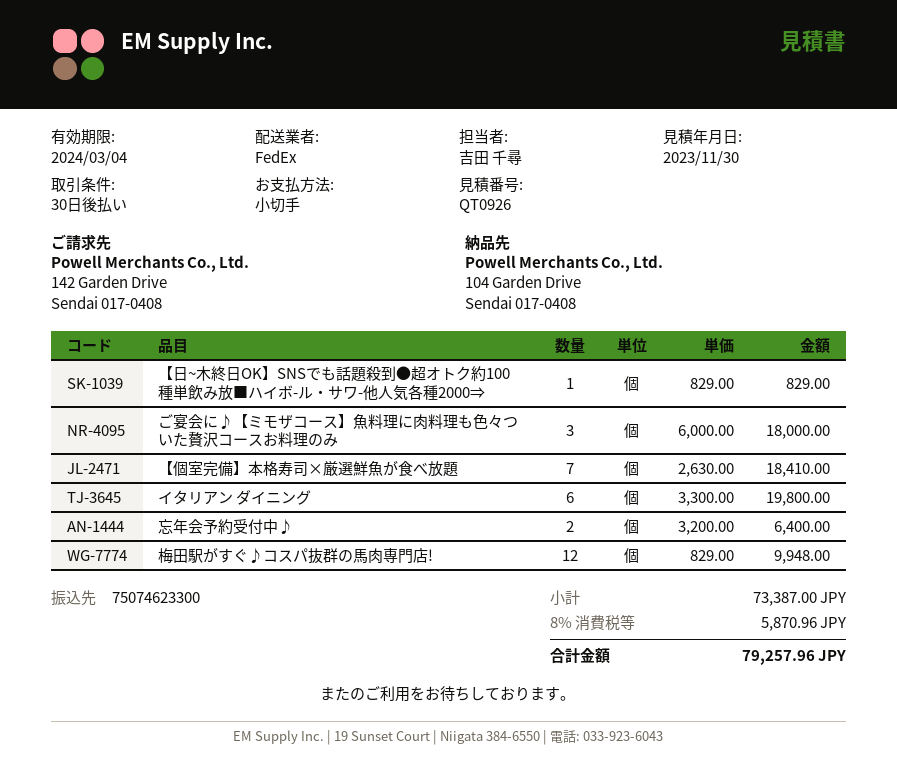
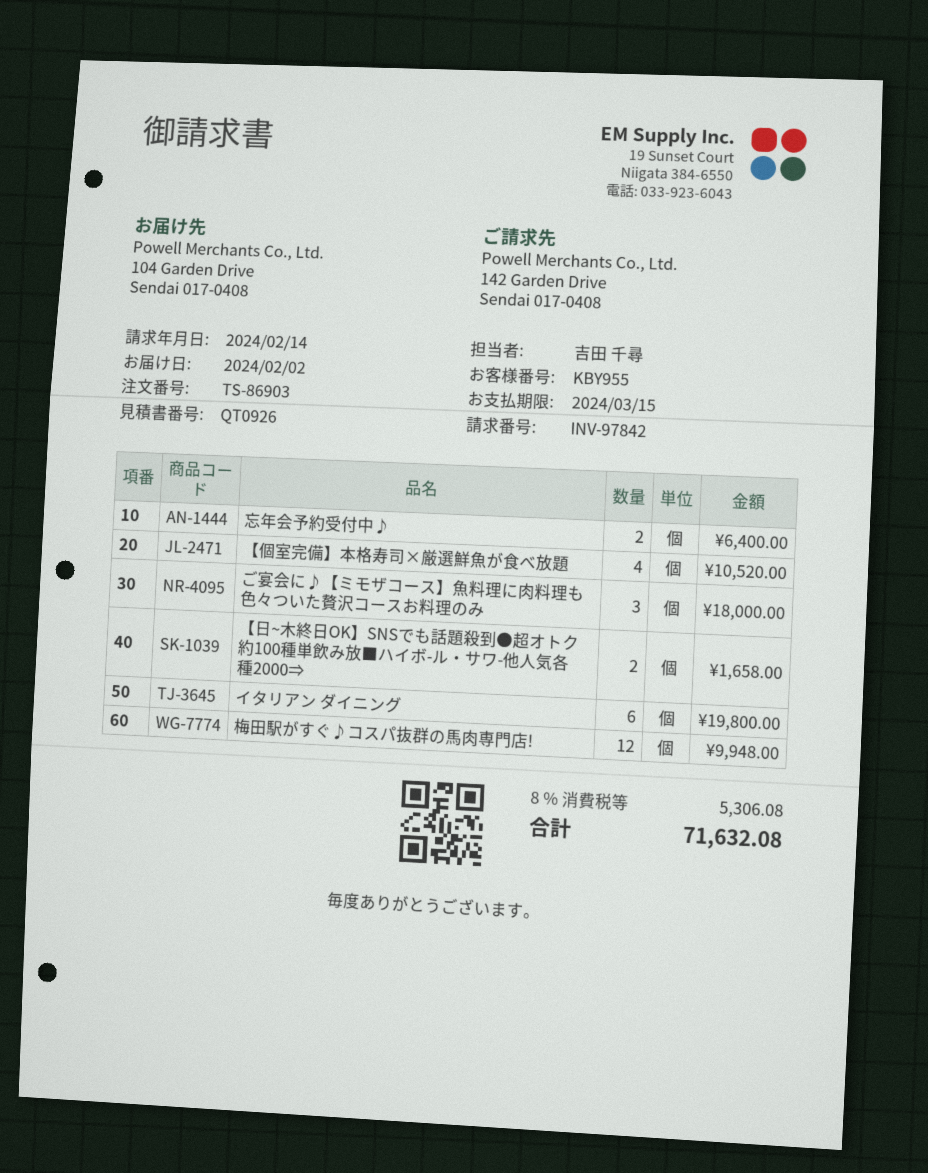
【日~木終日OK】SNSでも話題殺到●超オトク約100種単飲み放■ハイボ-ル・サワ-他人気各種2000⇒: 1 for 829.00 -> 2 for 1658.00
【個室完備】本格寿司×厳選鮮魚が食べ放題: 7 for 18410.00 -> 4 for 10520.00
tax: 8% = 5870.96 -> 8% = 5306.08
total: 79257.96 -> 71632.08

